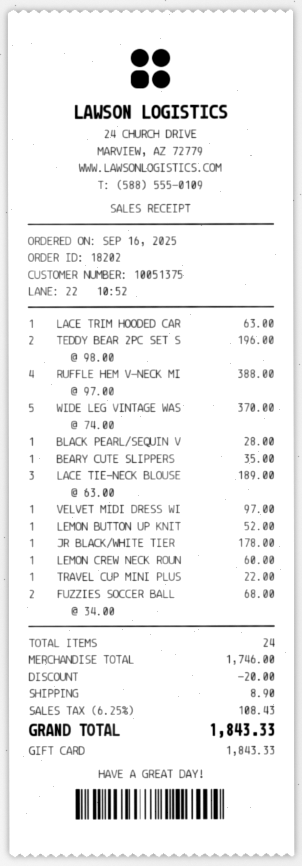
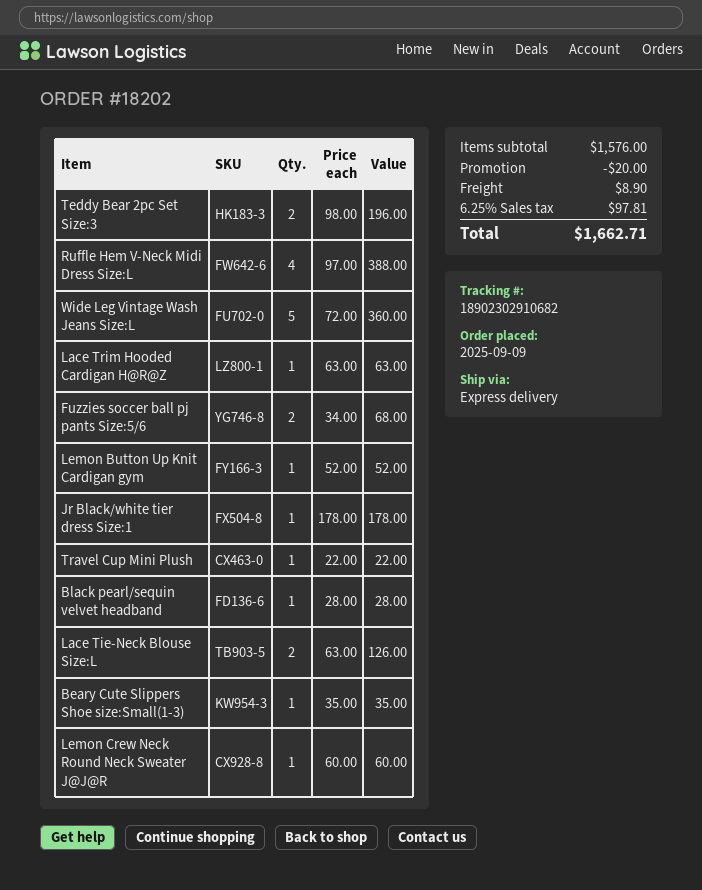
order date: 2025-09-16 -> 2025-09-09
WIDE LEG VINTAGE WAS: 5 x 74.00 = 370.00 -> 5 x 72.00 = 360.00
LACE TIE-NECK BLOUSE: 3 x 63.00 = 189.00 -> 2 x 63.00 = 126.00
VELVET MIDI DRESS WI: 1 x 97.00 = 97.00 -> none
subtotal: 1746.00 -> 1576.00
tax: 6.25% = 108.43 -> 6.25% = 97.81
total: 1843.33 -> 1662.71

